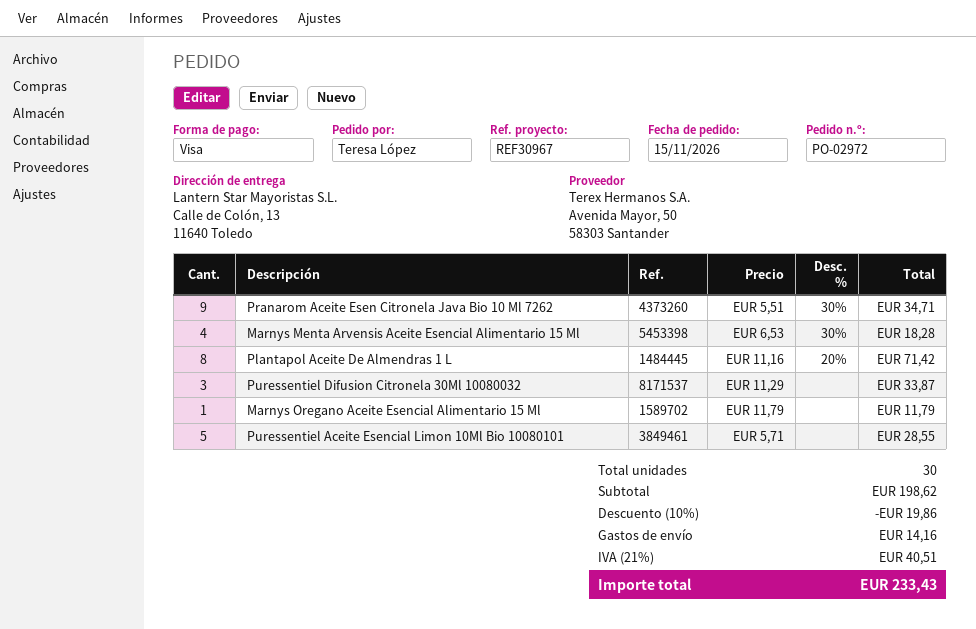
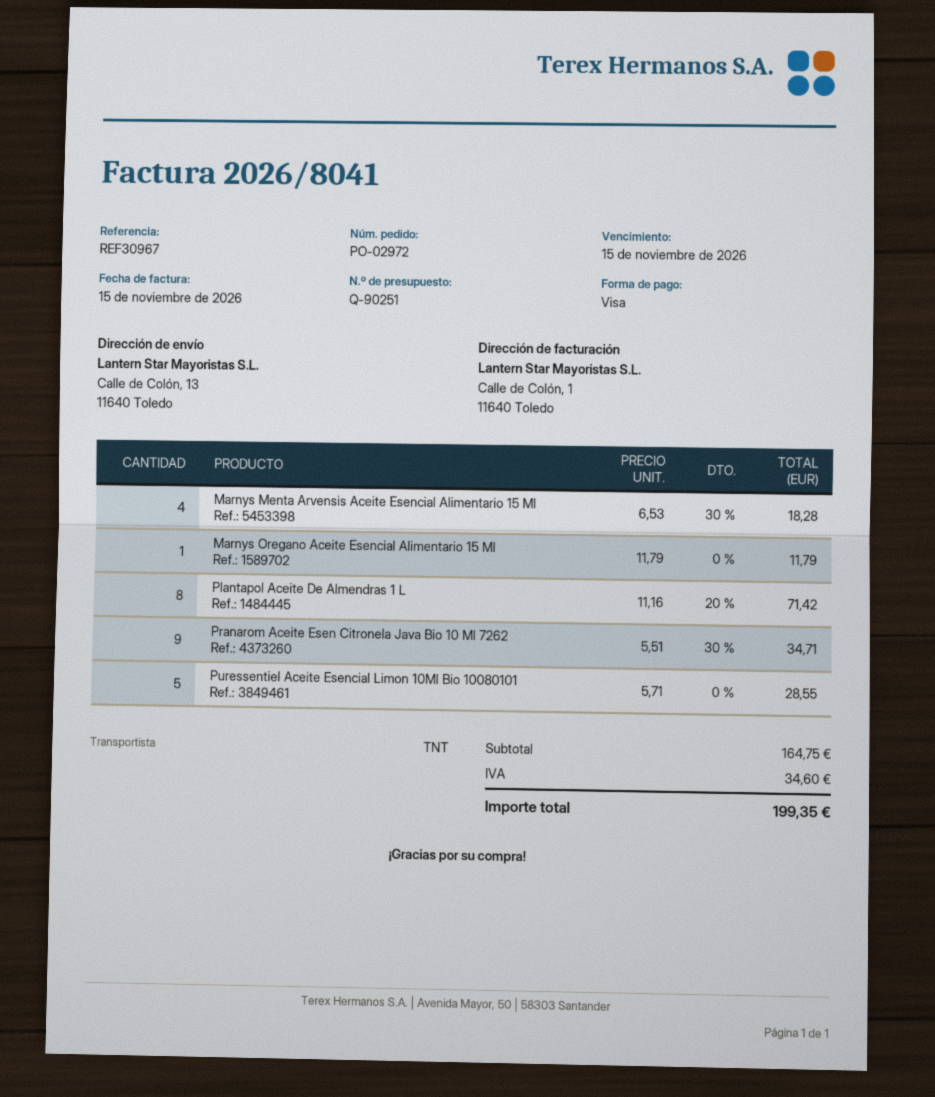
Puressentiel Difusion Citronela 30Ml 10080032: 3 x 11.29 = 33.87 -> none
subtotal: 198.62 -> 164.75
discount: 10% = 19.86 -> none
shipping: 14.16 -> none
tax: 40.51 -> 34.60
total: 233.43 -> 199.35

